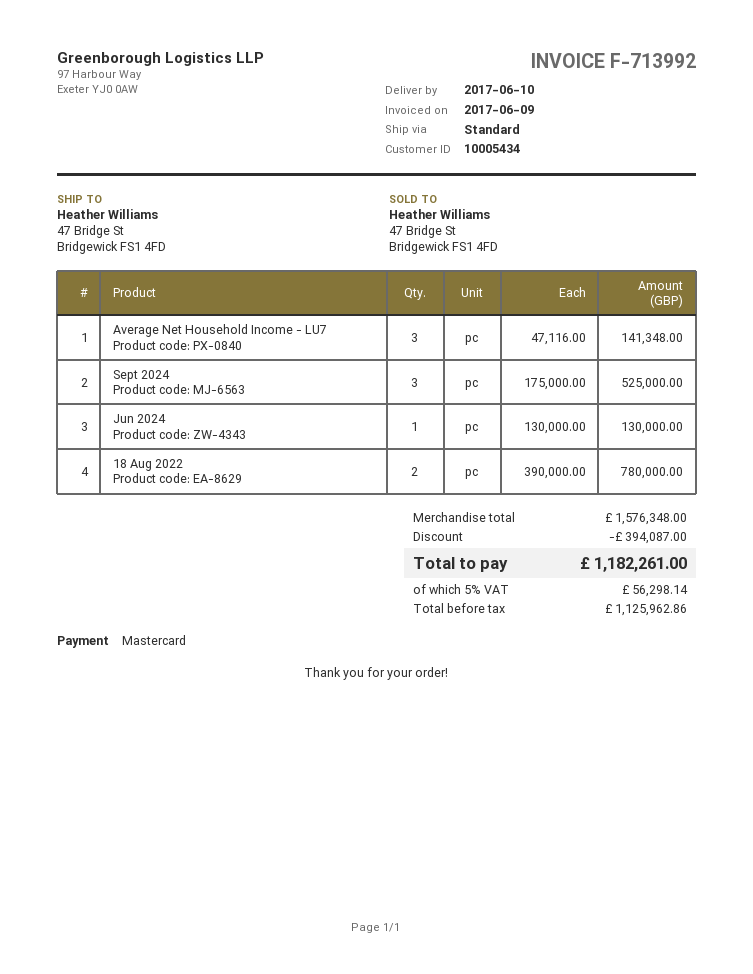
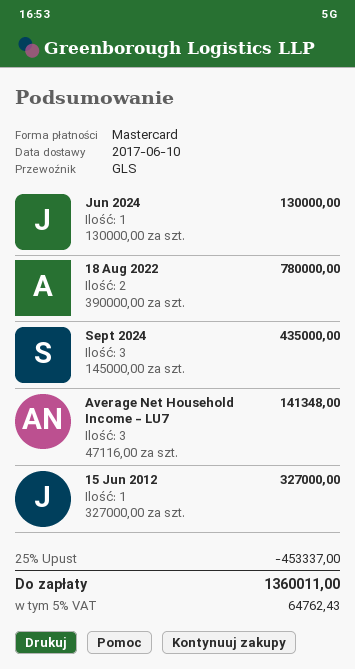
shipping method: standard -> GLS
Sept 2024: 3 x 175000.00 = 525000.00 -> 3 x 145000.00 = 435000.00
15 Jun 2012: none -> 1 x 327000.00 = 327000.00
discount: 394087.00 -> 453337.00
tax: 5% = 56298.14 -> 5% = 64762.43
total: 1182261.00 -> 1360011.00

